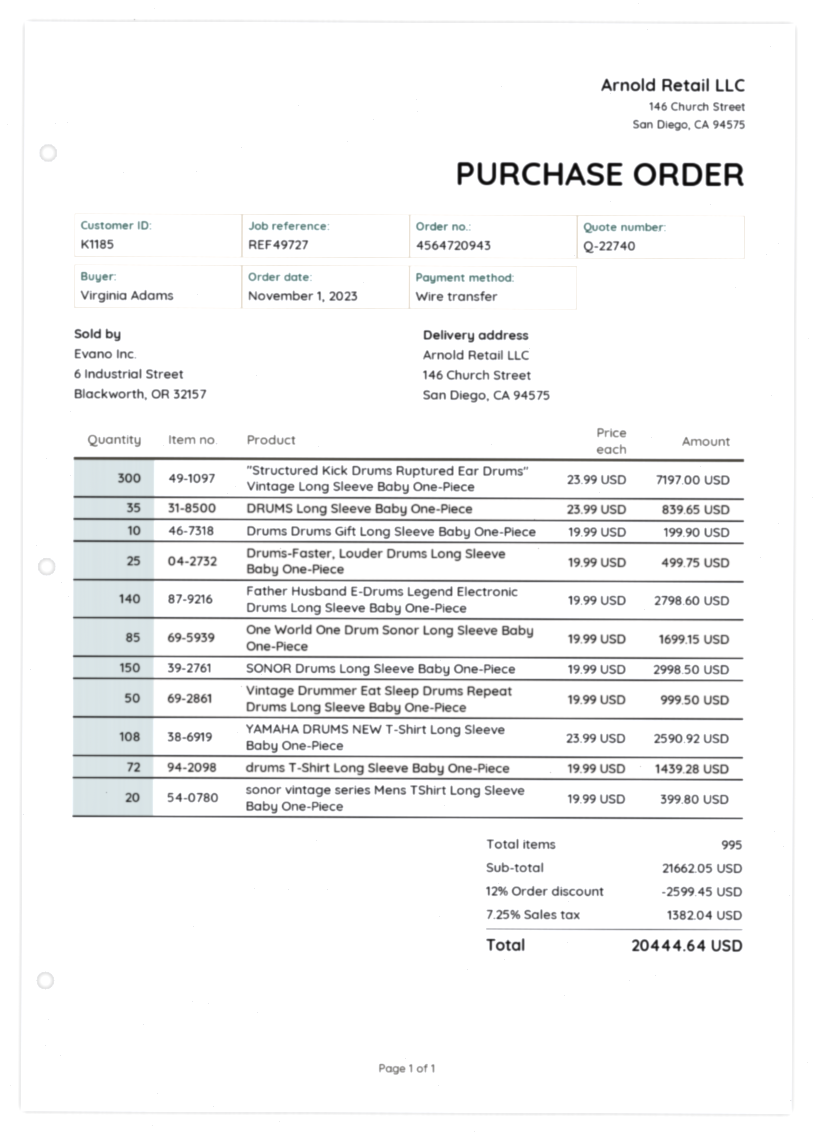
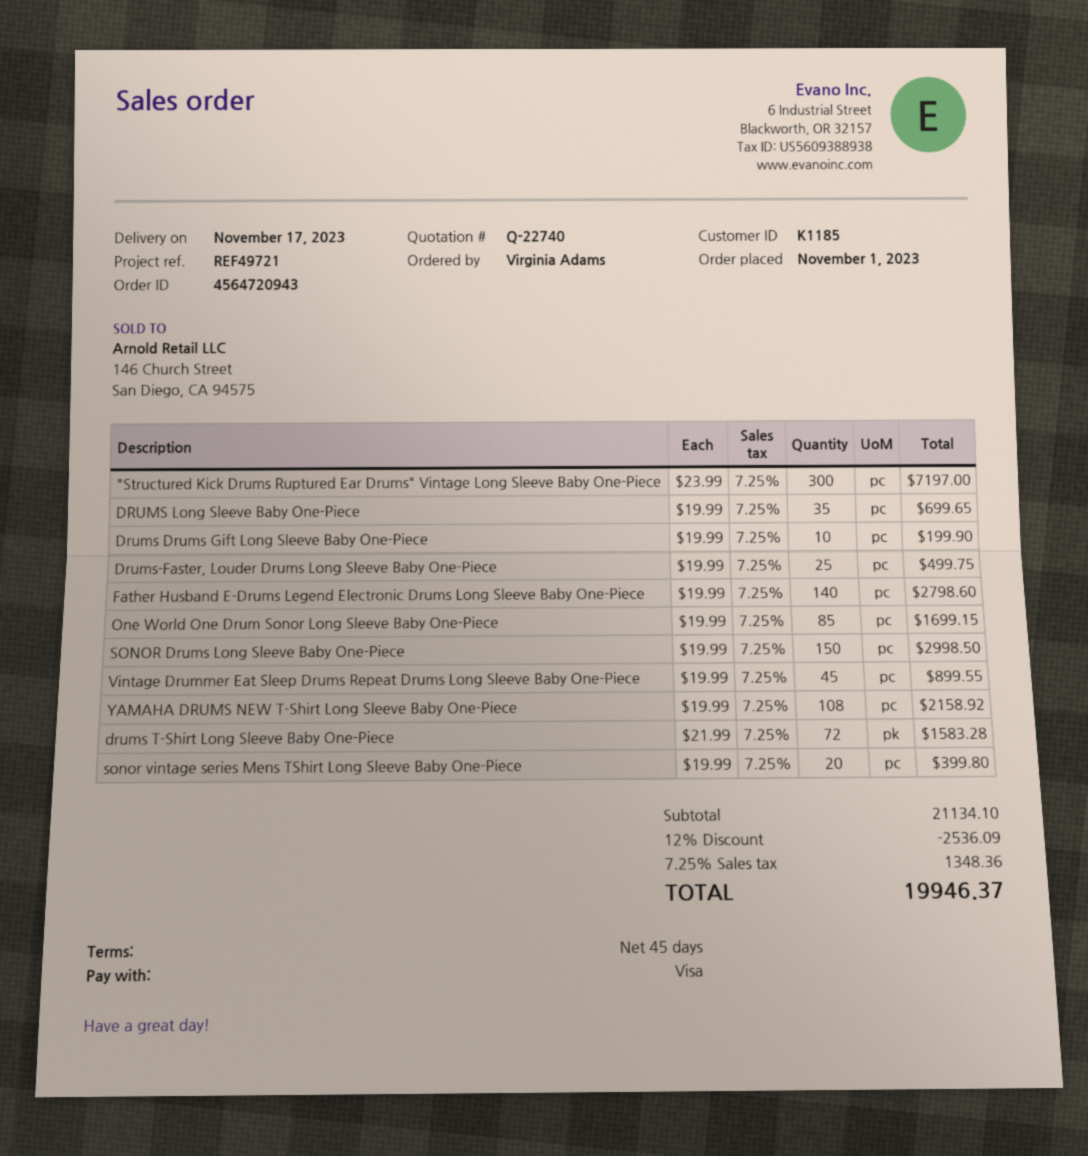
reference: REF49727 -> REF49721
payment method: bank transfer -> Visa
DRUMS Long Sleeve Baby One-Piece: 35 x 23.99 = 839.65 -> 35 x 19.99 = 699.65
Vintage Drummer Eat Sleep Drums Repeat Drums Long Sleeve Baby One-Piece: 50 x 19.99 = 999.50 -> 45 x 19.99 = 899.55
YAMAHA DRUMS NEW T-Shirt Long Sleeve Baby One-Piece: 108 x 23.99 = 2590.92 -> 108 x 19.99 = 2158.92
drums T-Shirt Long Sleeve Baby One-Piece: 72 x 19.99 = 1439.28 -> 72 x 21.99 = 1583.28
subtotal: 21662.05 -> 21134.10
discount: 12% = 2599.45 -> 12% = 2536.09
tax: 7.25% = 1382.04 -> 7.25% = 1348.36
total: 20444.64 -> 19946.37

